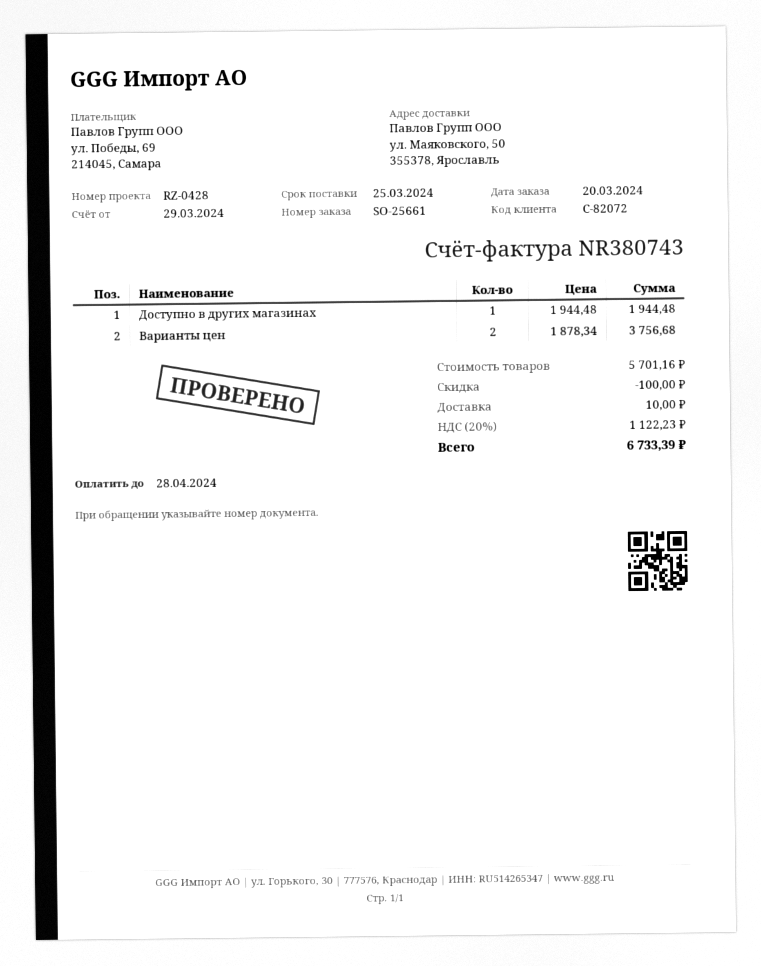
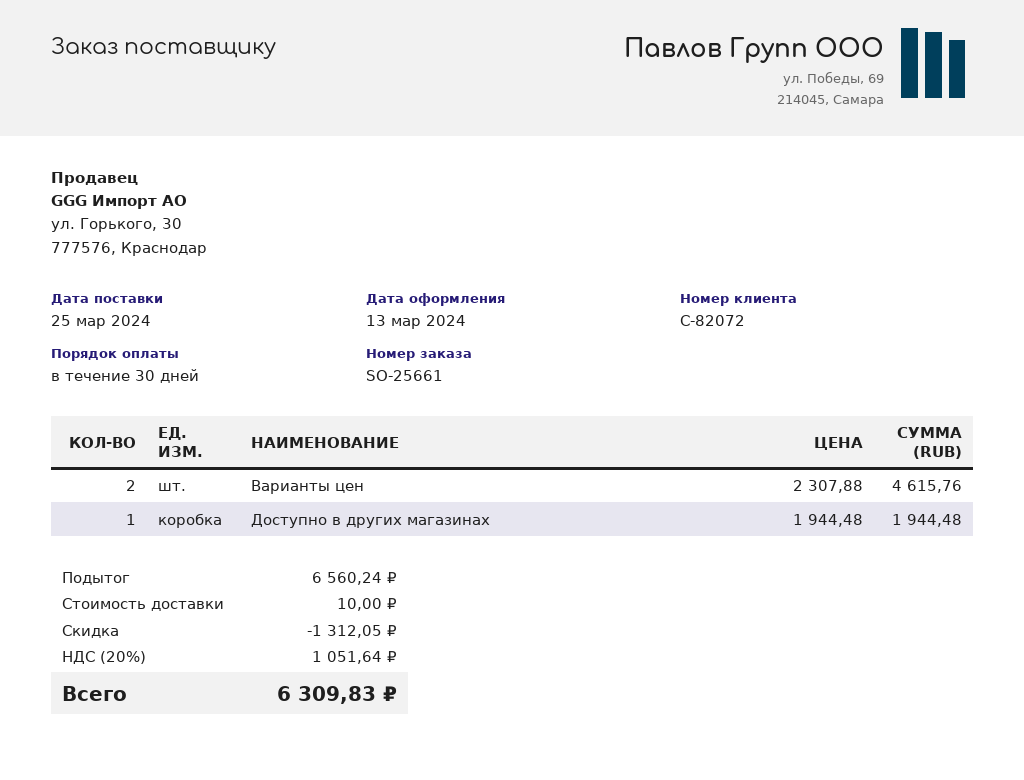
order date: 2024-03-20 -> 2024-03-13
Варианты цен: 2 x 1878.34 = 3756.68 -> 2 x 2307.88 = 4615.76
subtotal: 5701.16 -> 6560.24
discount: 100.00 -> 1312.05
tax: 20% = 1122.23 -> 20% = 1051.64
total: 6733.39 -> 6309.83

